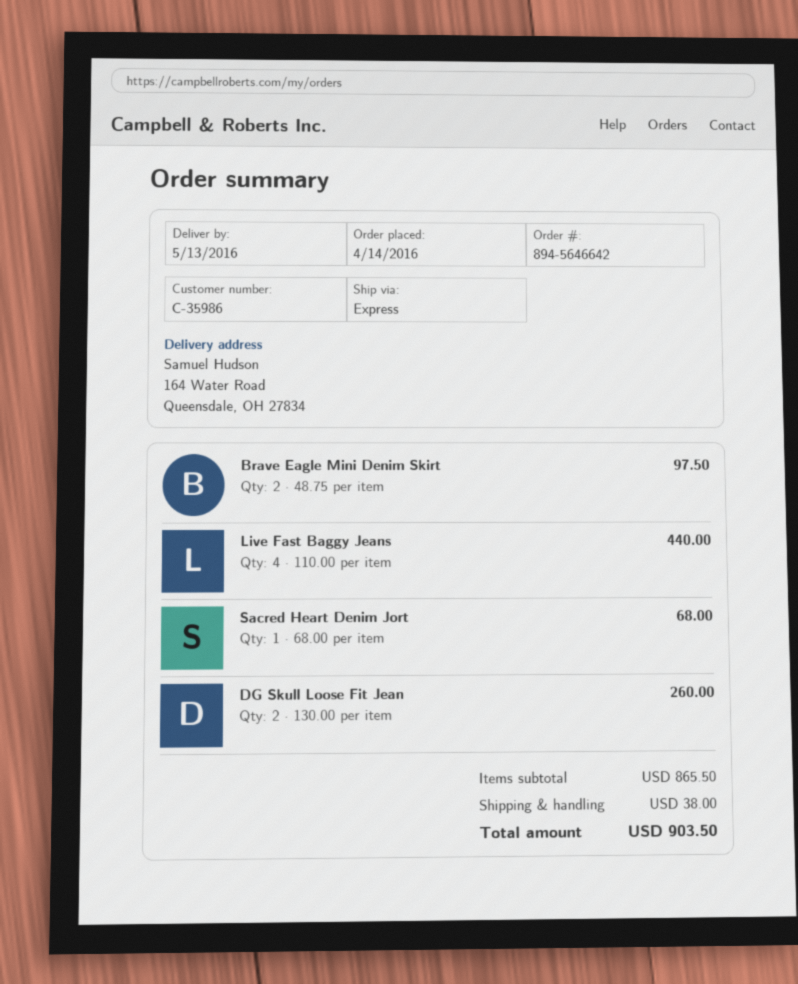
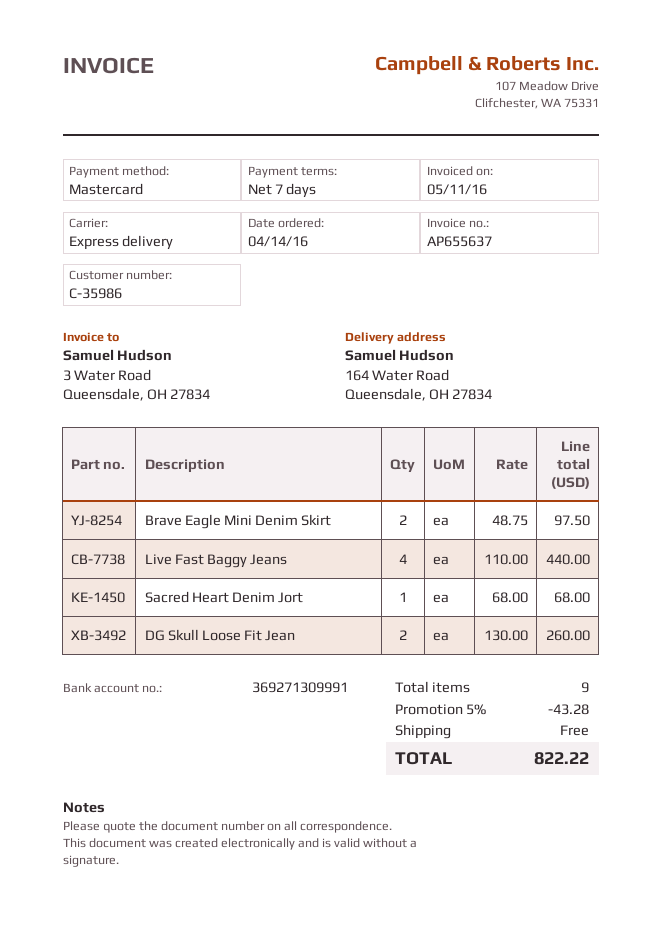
discount: none -> 5% = 43.28
shipping: 38.00 -> 0.00
total: 903.50 -> 822.22

